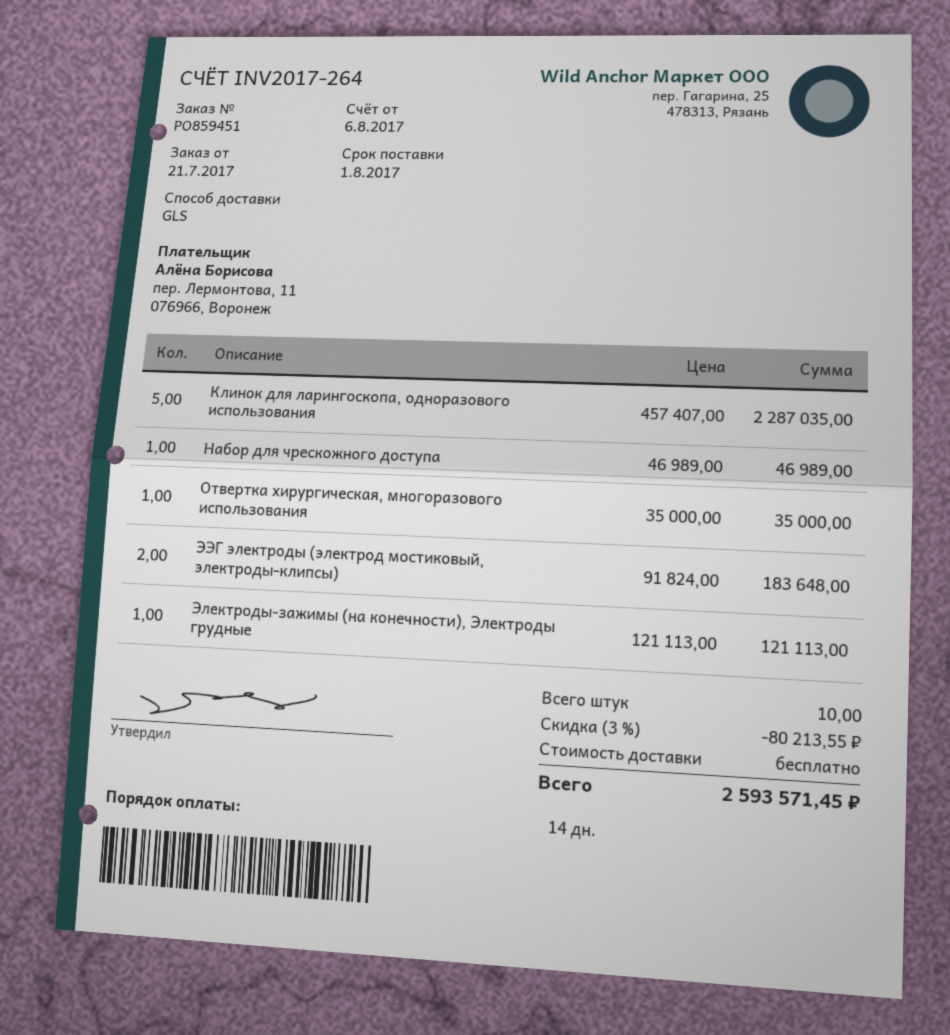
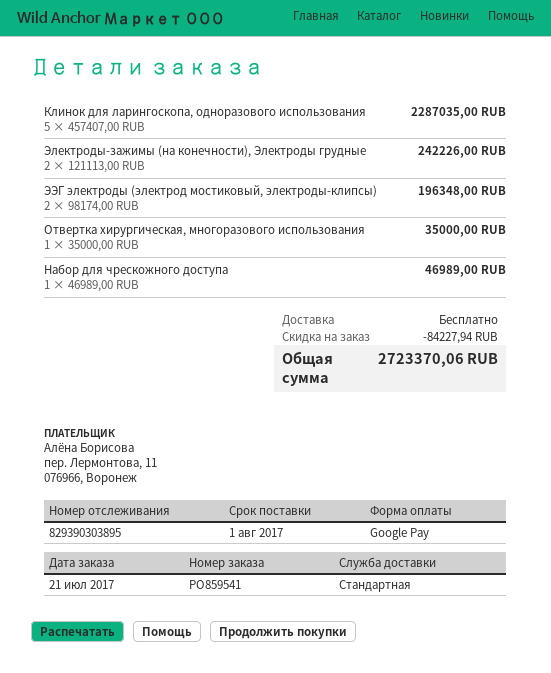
order number: PO859451 -> PO859541
shipping method: GLS -> standard
ЭЭГ электроды (электрод мостиковый, электроды-клипсы): 2 x 91824.00 = 183648.00 -> 2 x 98174.00 = 196348.00
Электроды-зажимы (на конечности), Электроды грудные: 1 x 121113.00 = 121113.00 -> 2 x 121113.00 = 242226.00
discount: 80213.55 -> 84227.94
total: 2593571.45 -> 2723370.06

